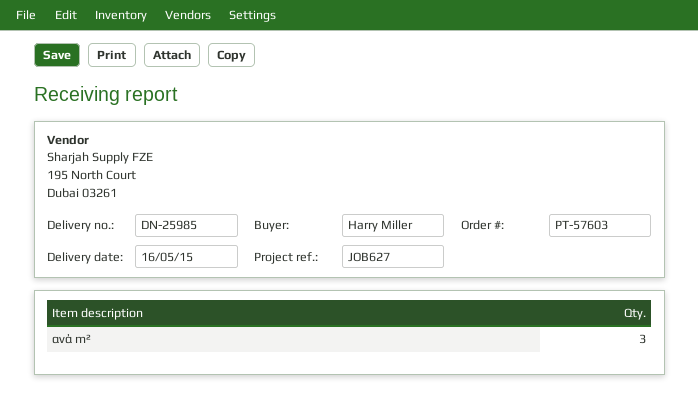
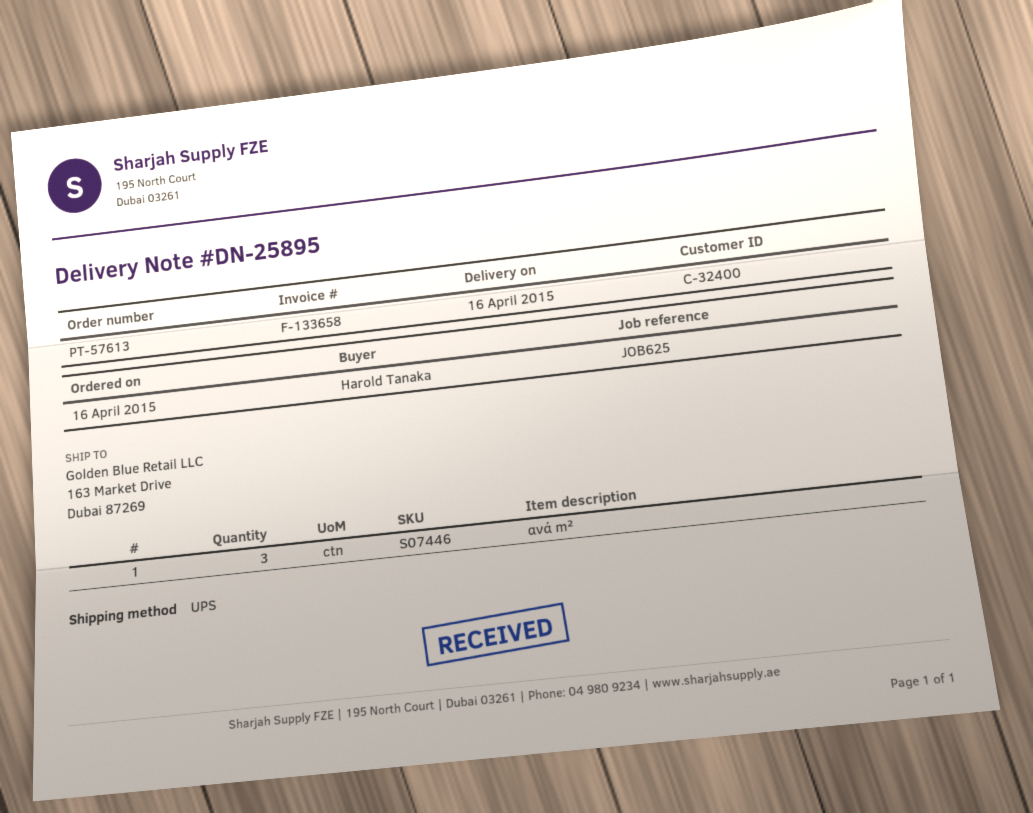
order number: PT-57603 -> PT-57613
delivery note number: DN-25985 -> DN-25895
delivery date: 2015-05-16 -> 2015-04-16
reference: JOB627 -> JOB625
ordered by: Harry Miller -> Harold Tanaka

